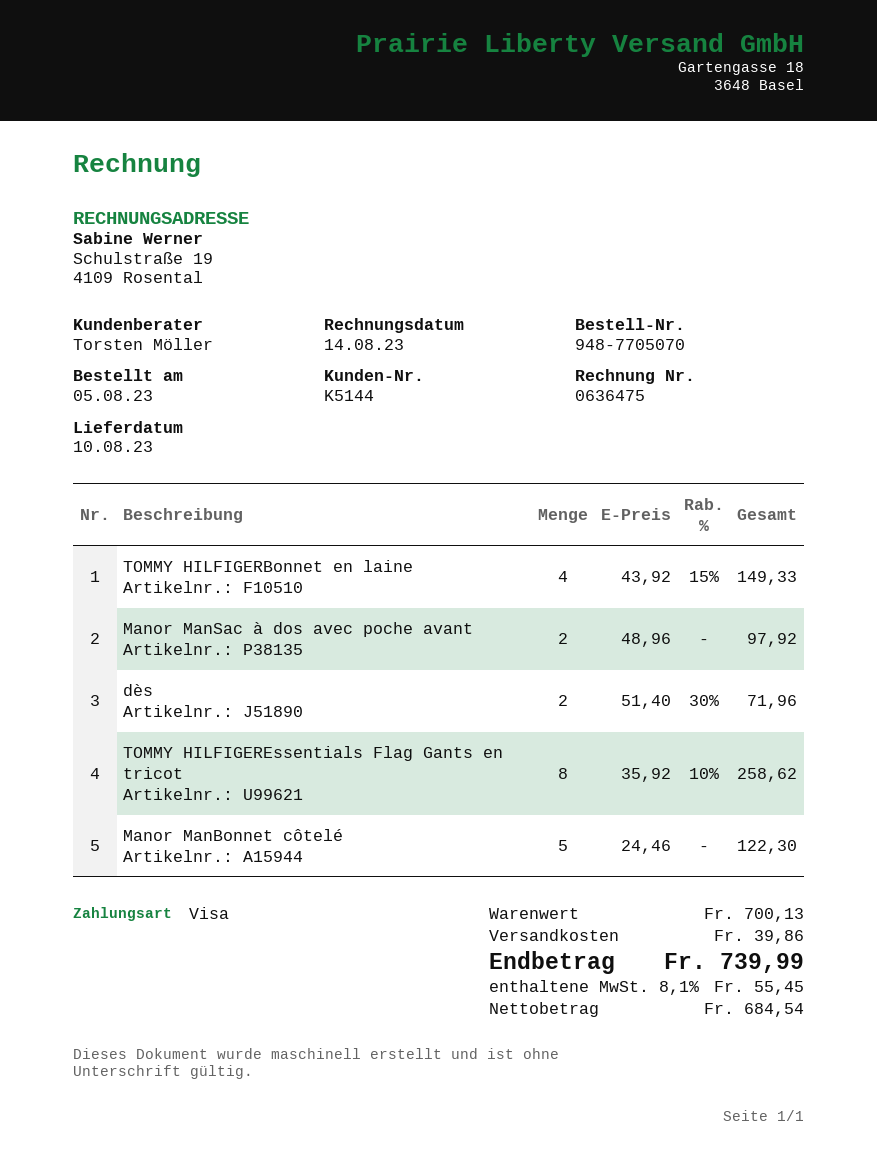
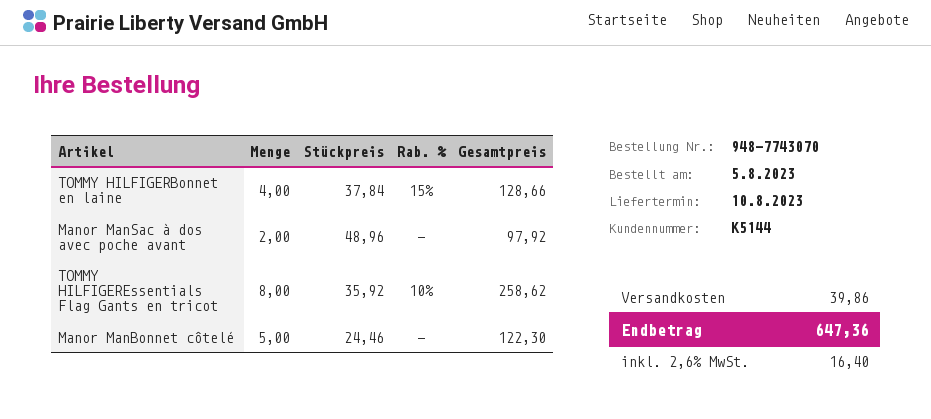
order number: 948-7705070 -> 948-7743070
TOMMY HILFIGERBonnet en laine: 4 x 43.92 - 15% = 149.33 -> 4 x 37.84 - 15% = 128.66
dès: 2 x 51.40 - 30% = 71.96 -> none
tax: 8.1% = 55.45 -> 2.6% = 16.40
total: 739.99 -> 647.36

